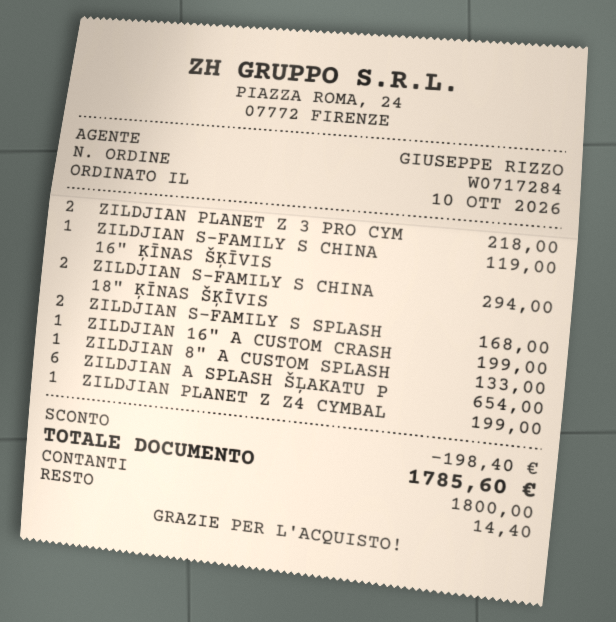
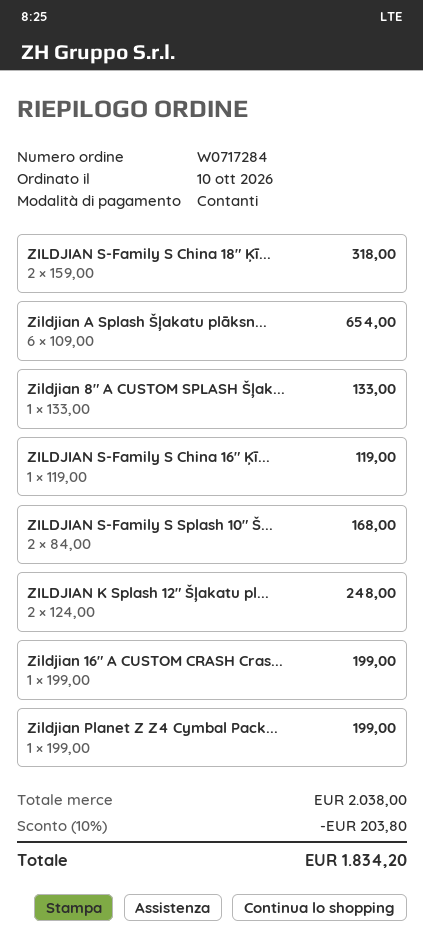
ZILDJIAN PLANET Z 3 PRO CYM: 2 for 218.00 -> none
ZILDJIAN S-FAMILY S CHINA 18" ĶĪNAS ŠĶĪVIS: 2 for 294.00 -> 2 for 318.00
ZILDJIAN K Splash 12" Šļakatu pl...: none -> 2 for 248.00
discount: 198.40 -> 203.80
total: 1785.60 -> 1834.20

